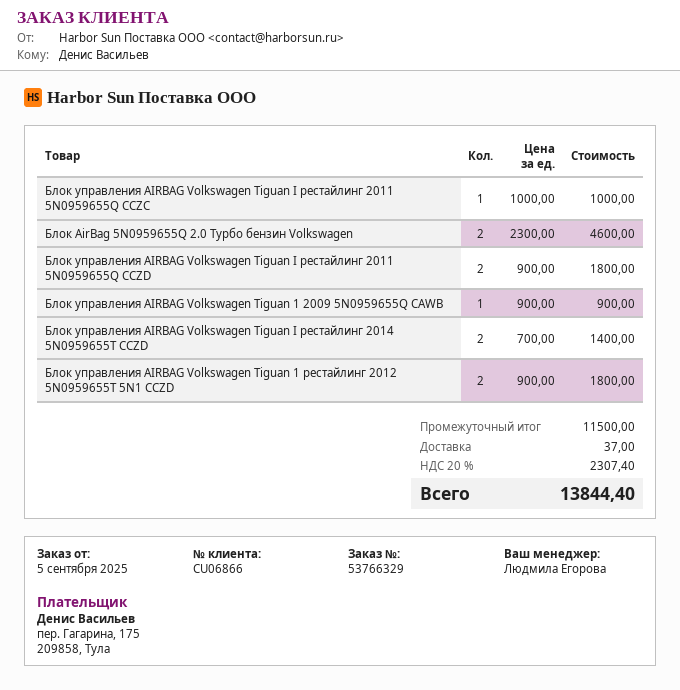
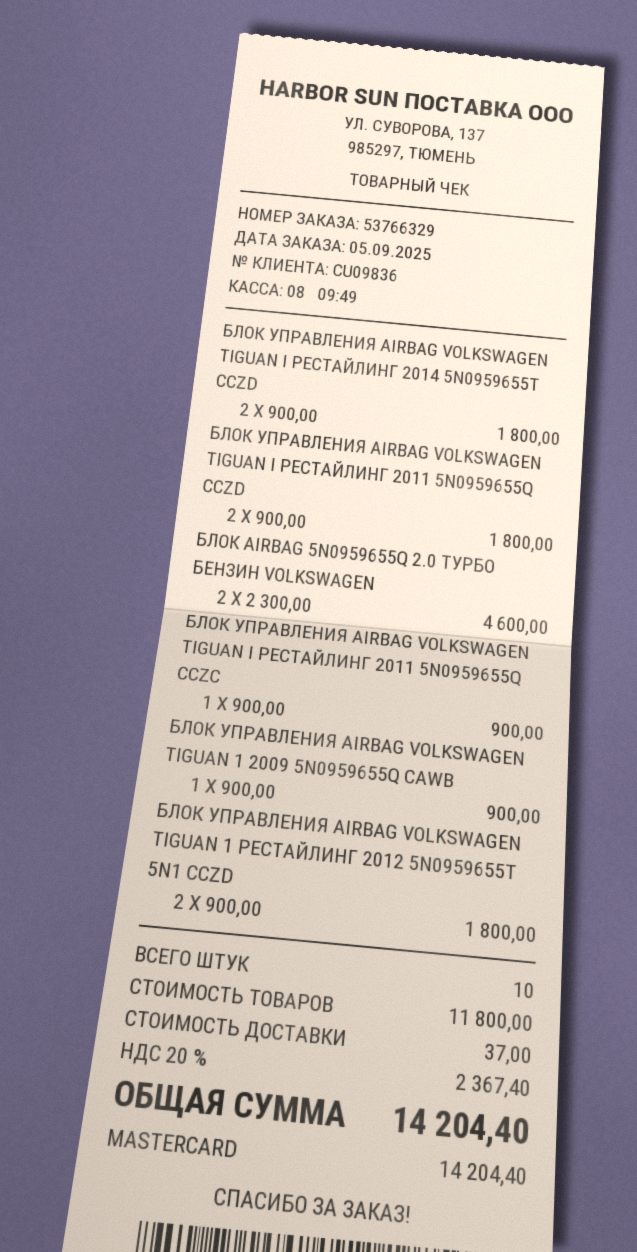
customer number: CU06866 -> CU09836
Блок управления AIRBAG Volkswagen Tiguan I рестайлинг 2011 5N0959655Q CCZC: 1 x 1000.00 = 1000.00 -> 1 x 900.00 = 900.00
Блок управления AIRBAG Volkswagen Tiguan I рестайлинг 2014 5N0959655T CCZD: 2 x 700.00 = 1400.00 -> 2 x 900.00 = 1800.00
subtotal: 11500.00 -> 11800.00
tax: 20% = 2307.40 -> 20% = 2367.40
total: 13844.40 -> 14204.40

